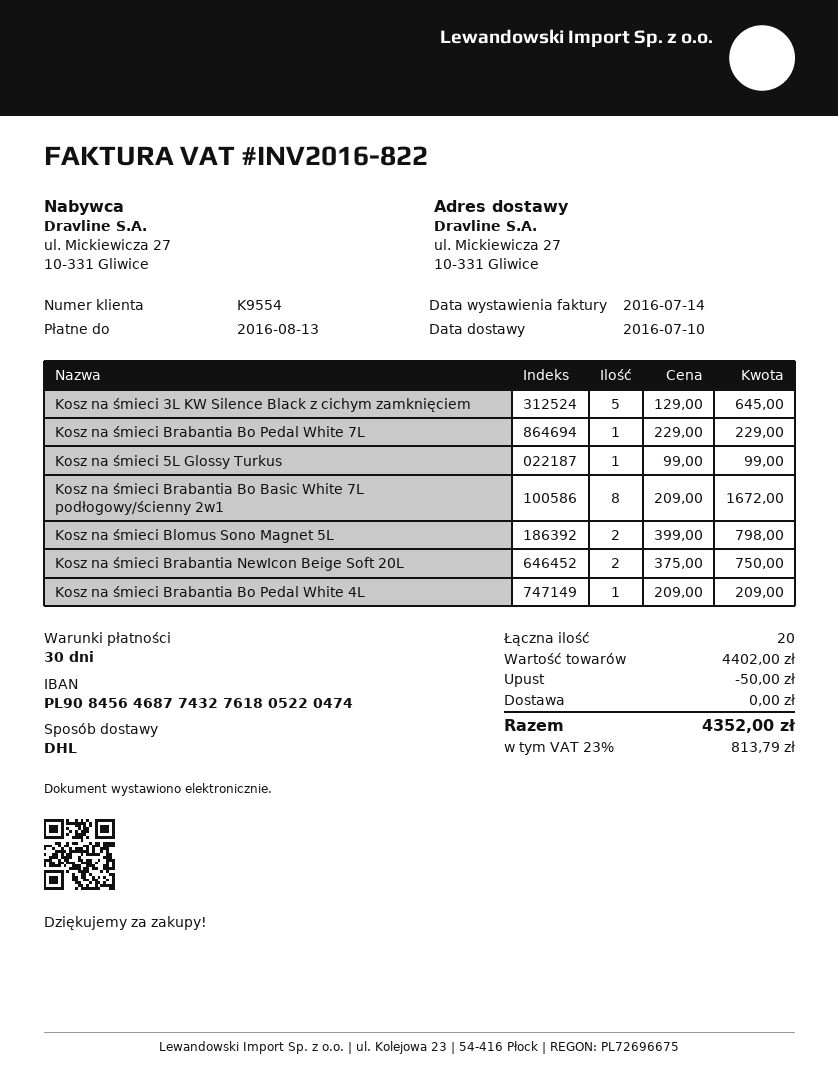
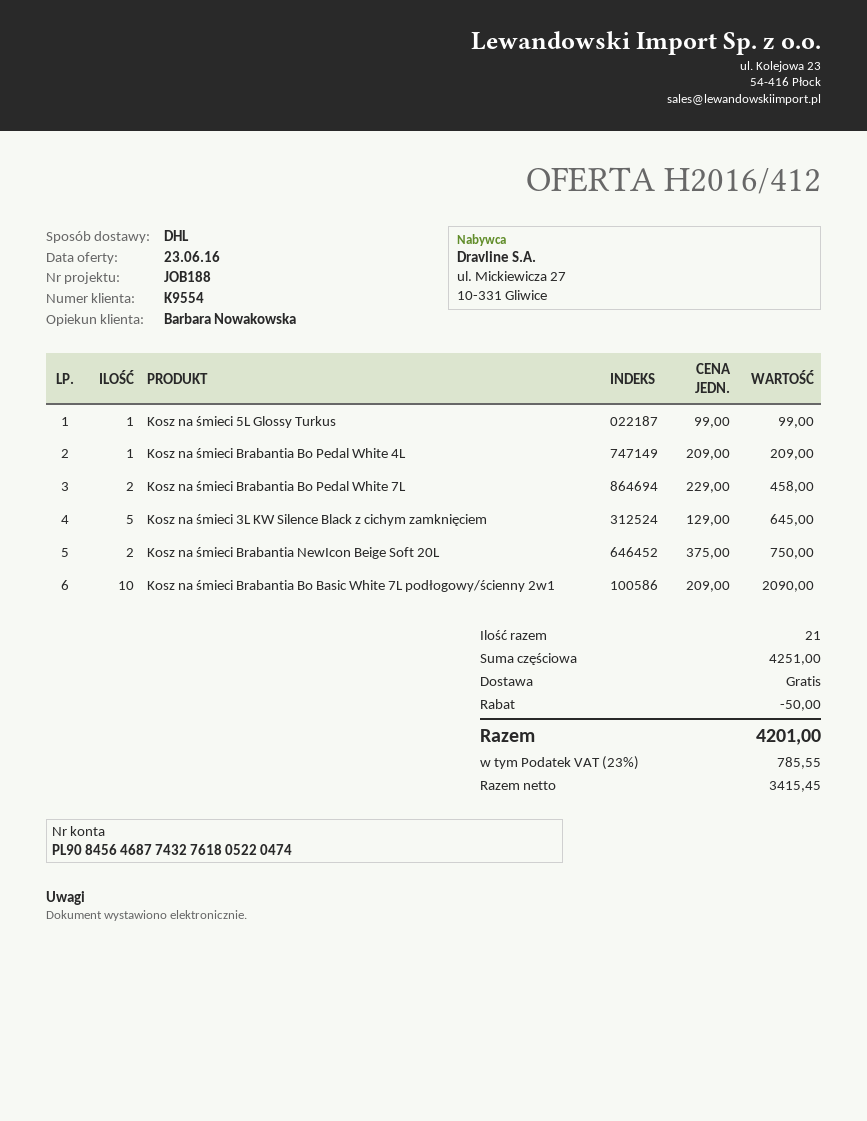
Kosz na śmieci Brabantia Bo Pedal White 7L: 1 x 229.00 = 229.00 -> 2 x 229.00 = 458.00
Kosz na śmieci Brabantia Bo Basic White 7L podłogowy/ścienny 2w1: 8 x 209.00 = 1672.00 -> 10 x 209.00 = 2090.00
Kosz na śmieci Blomus Sono Magnet 5L: 2 x 399.00 = 798.00 -> none
total quantity: 20 -> 21
subtotal: 4402.00 -> 4251.00
tax: 23% = 813.79 -> 23% = 785.55
total: 4352.00 -> 4201.00

